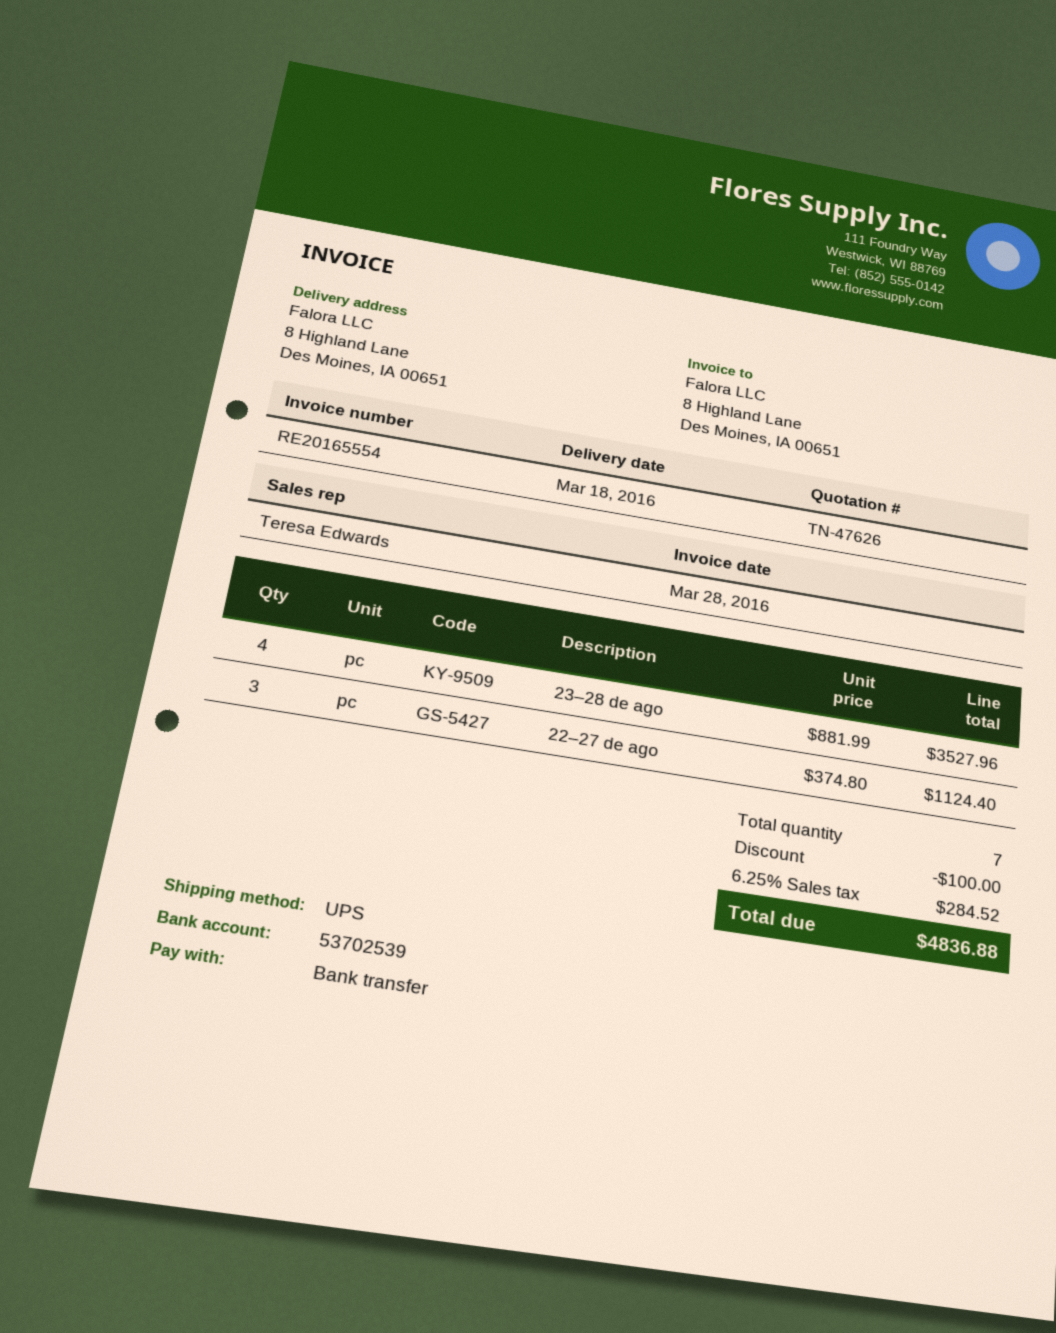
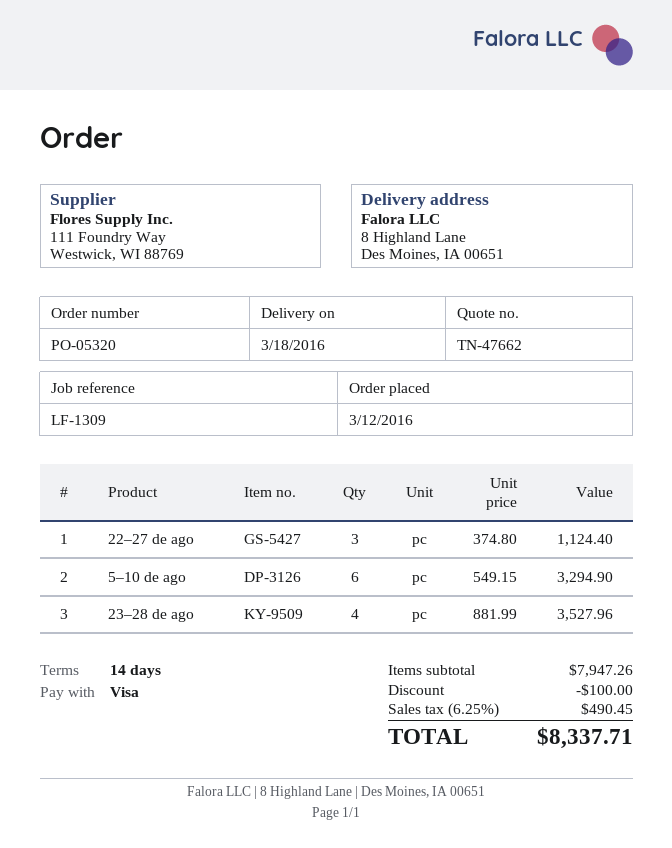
quote number: TN-47626 -> TN-47662
payment method: bank transfer -> Visa
5–10 de ago: none -> 6 x 549.15 = 3294.90
tax: 6.25% = 284.52 -> 6.25% = 490.45
total: 4836.88 -> 8337.71

